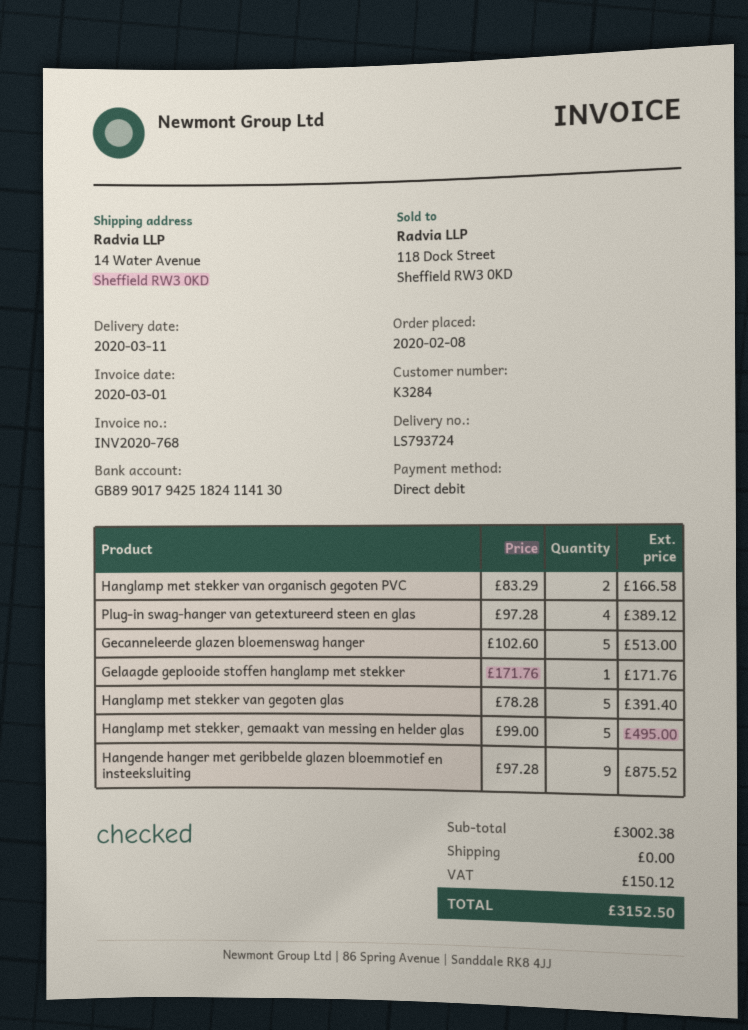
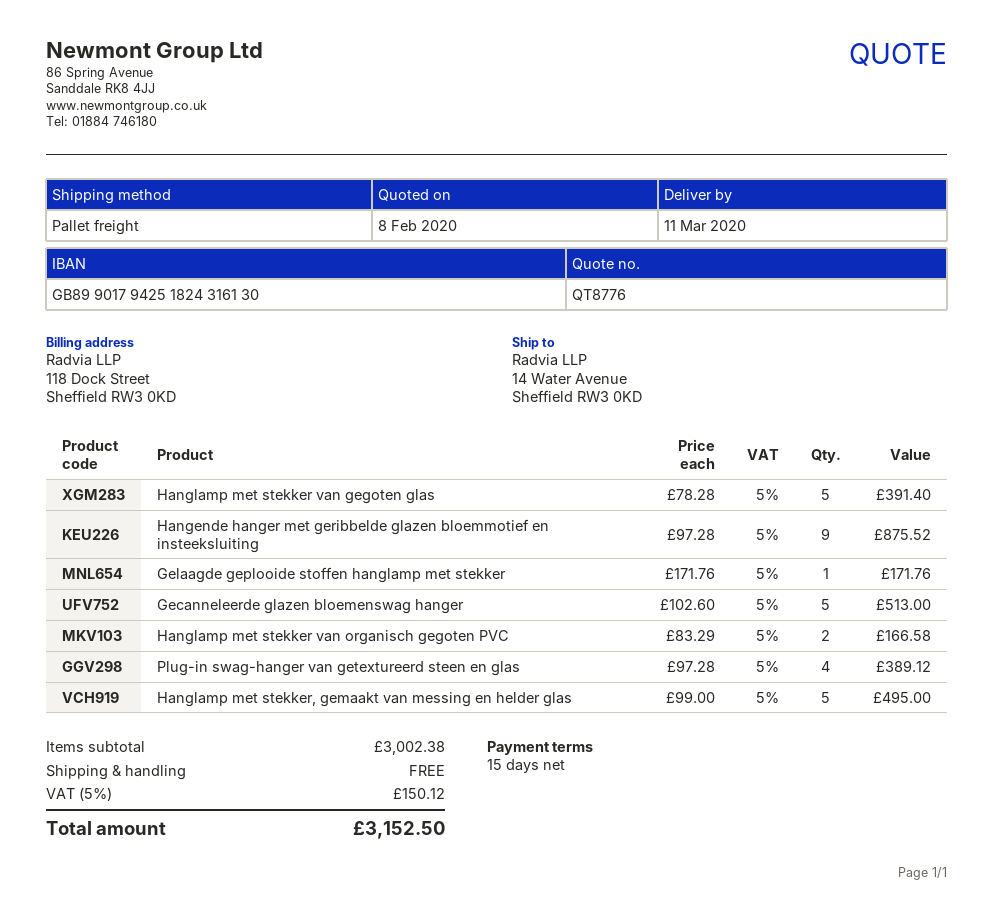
bank account: GB89901794251824114130 -> GB89901794251824316130

